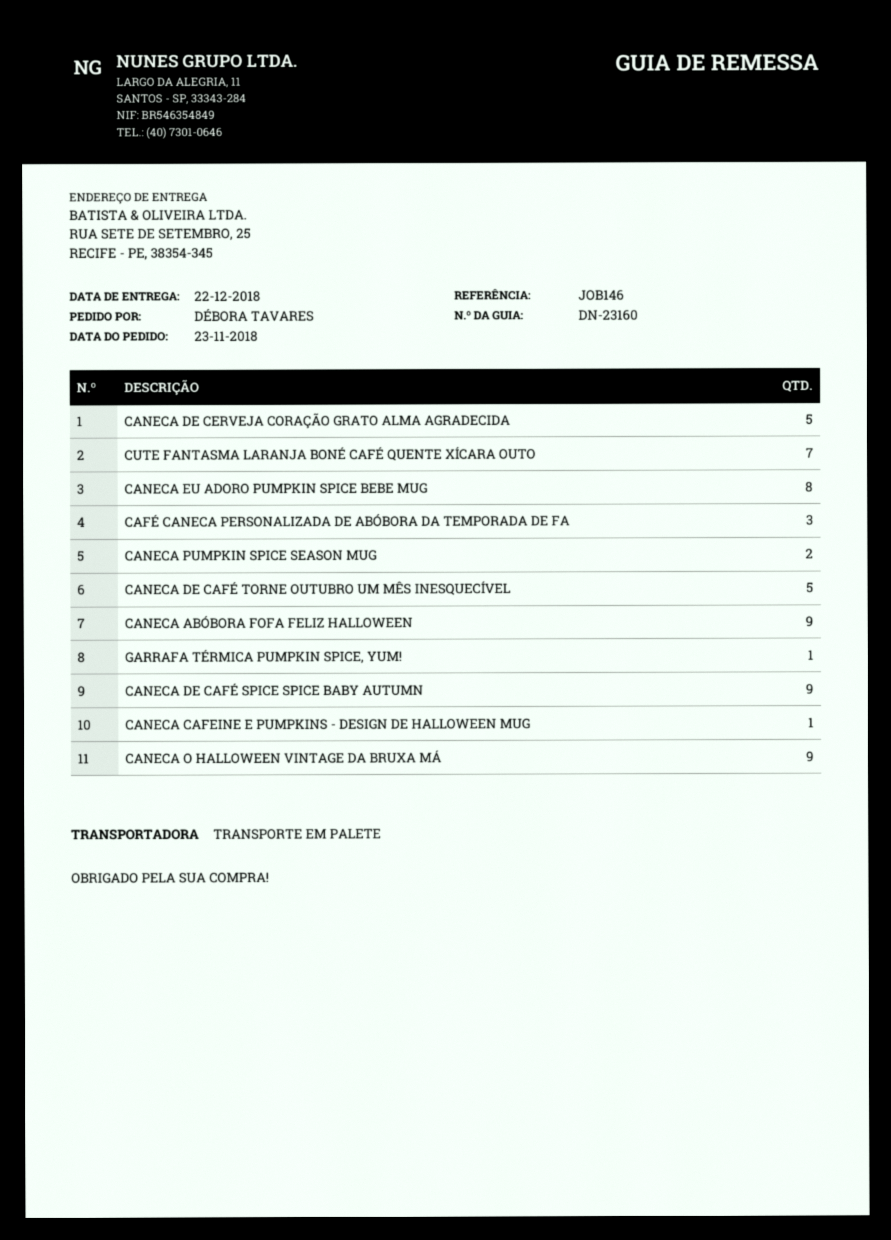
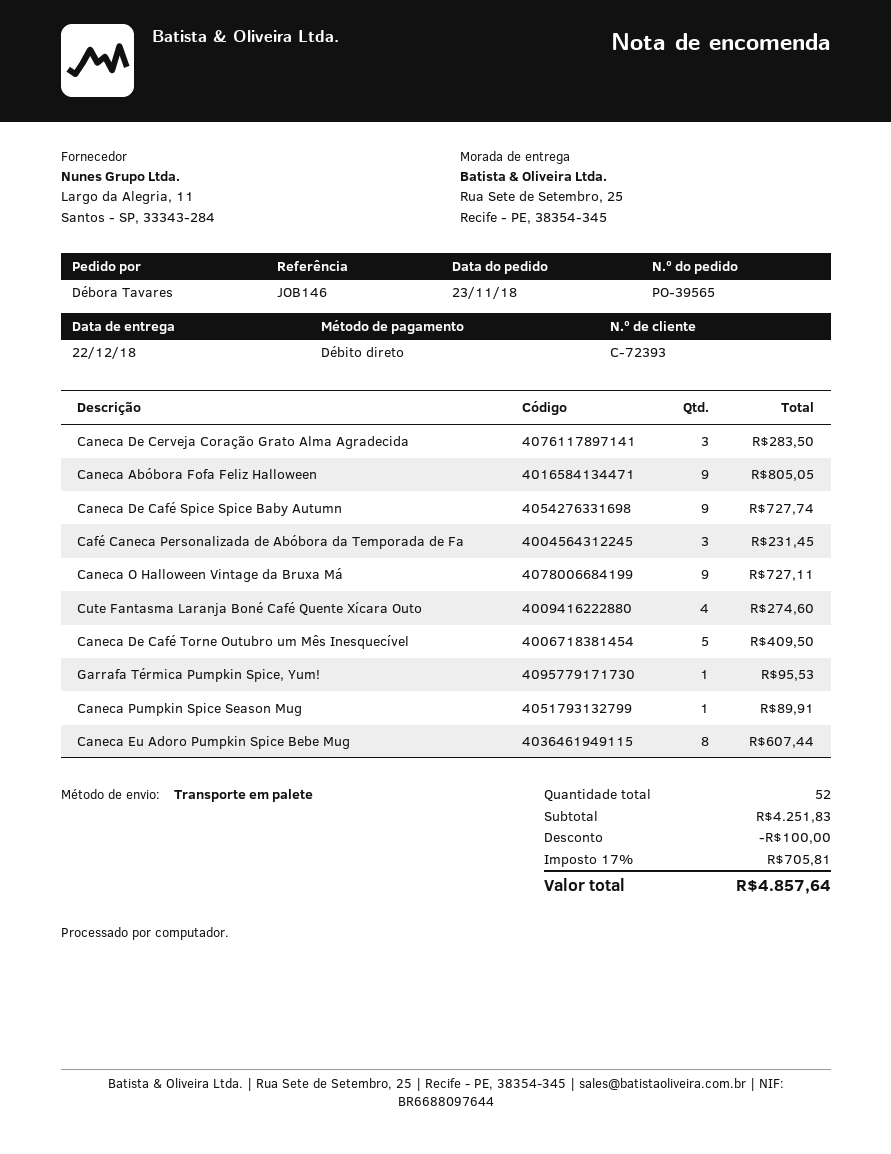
CANECA DE CERVEJA CORAÇÃO GRATO ALMA AGRADECIDA: 5 -> 3
CUTE FANTASMA LARANJA BONÉ CAFÉ QUENTE XÍCARA OUTO: 7 -> 4
CANECA PUMPKIN SPICE SEASON MUG: 2 -> 1
CANECA CAFEINE E PUMPKINS - DESIGN DE HALLOWEEN MUG: 1 -> none

